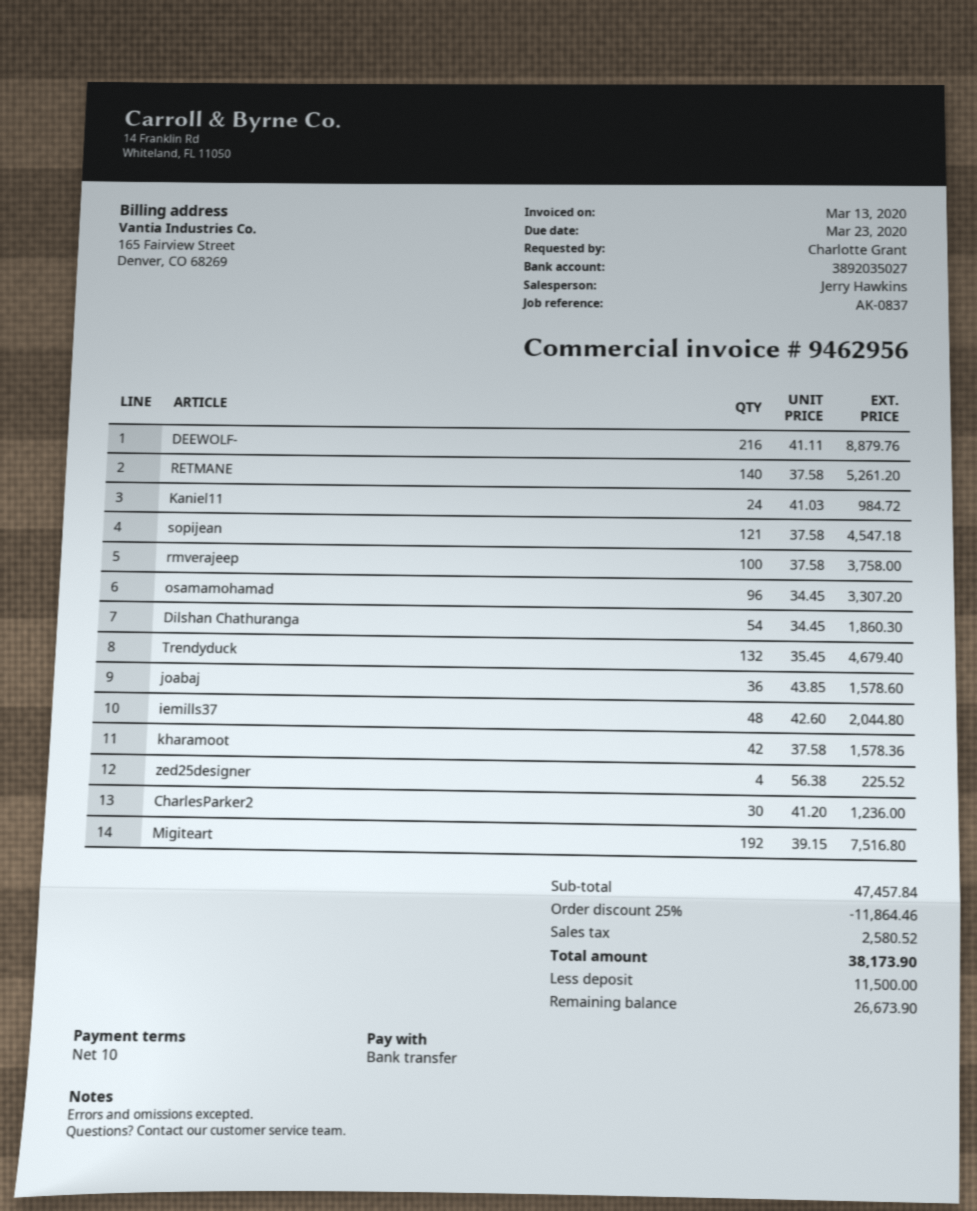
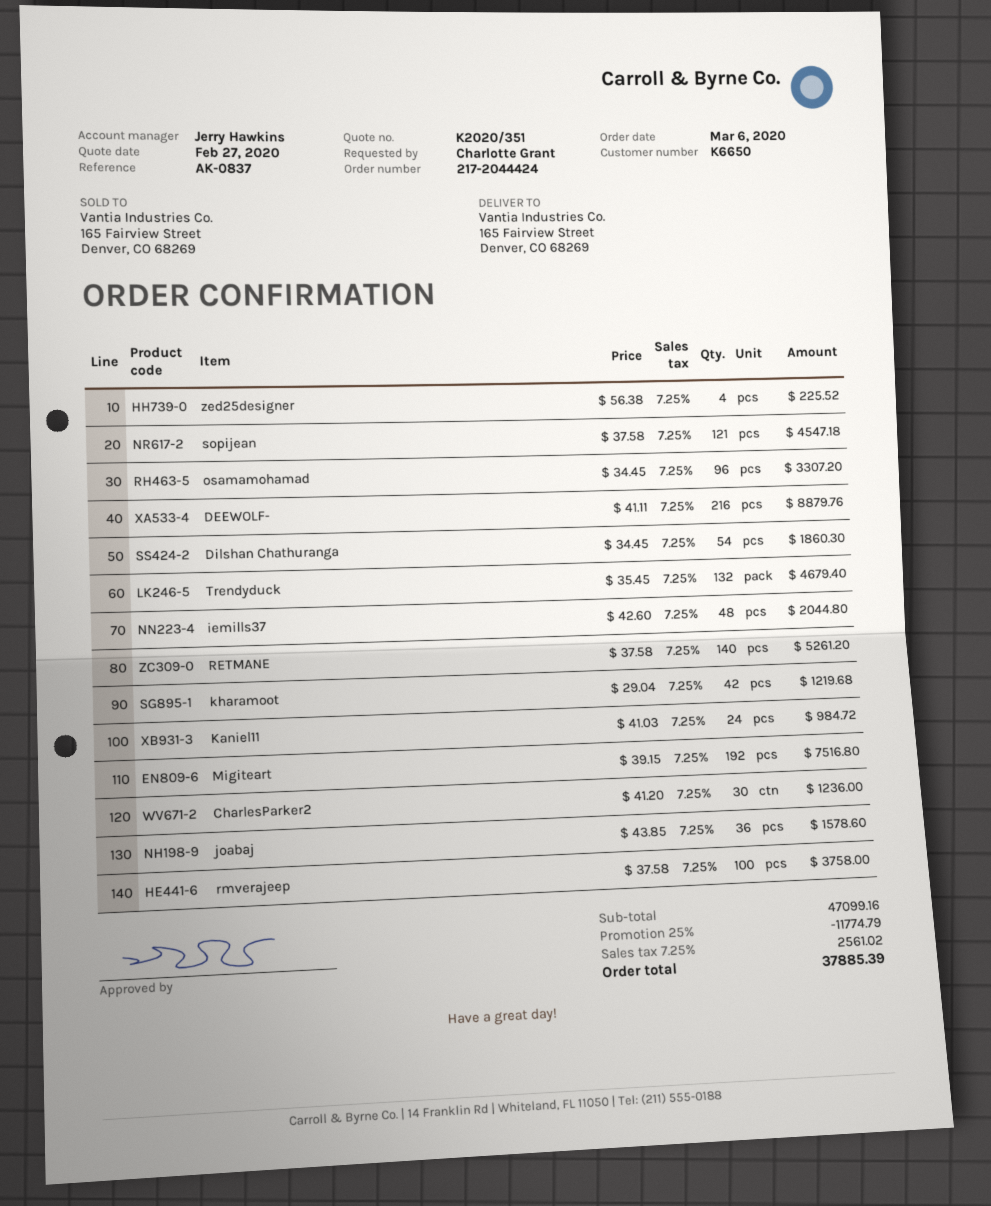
kharamoot: 42 x 37.58 = 1578.36 -> 42 x 29.04 = 1219.68
subtotal: 47457.84 -> 47099.16
discount: 25% = 11864.46 -> 25% = 11774.79
tax: 2580.52 -> 2561.02
total: 38173.90 -> 37885.39

